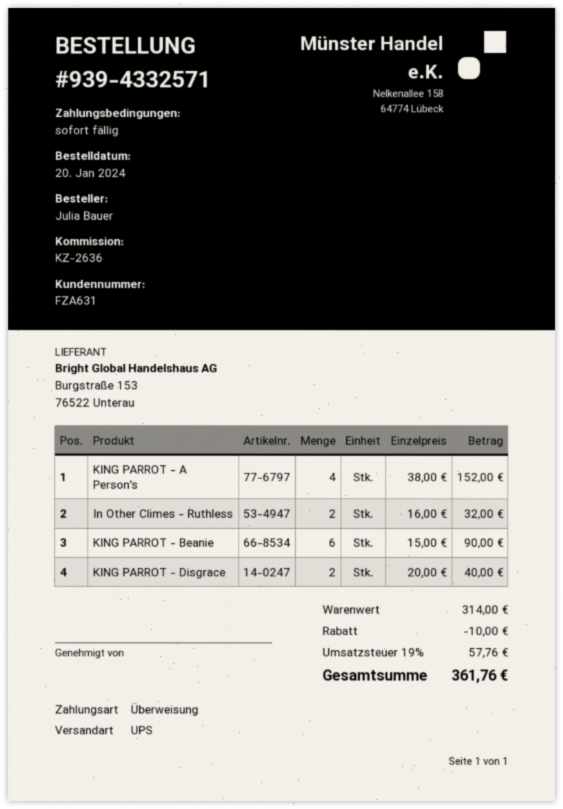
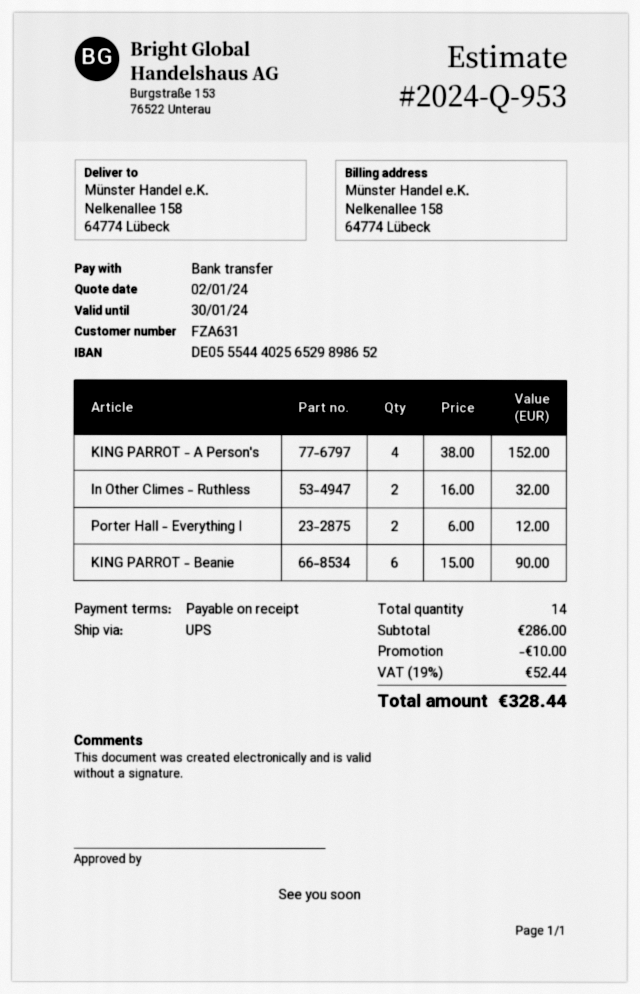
KING PARROT - Disgrace: 2 x 20.00 = 40.00 -> none
Porter Hall - Everything I: none -> 2 x 6.00 = 12.00
subtotal: 314.00 -> 286.00
tax: 19% = 57.76 -> 19% = 52.44
total: 361.76 -> 328.44

